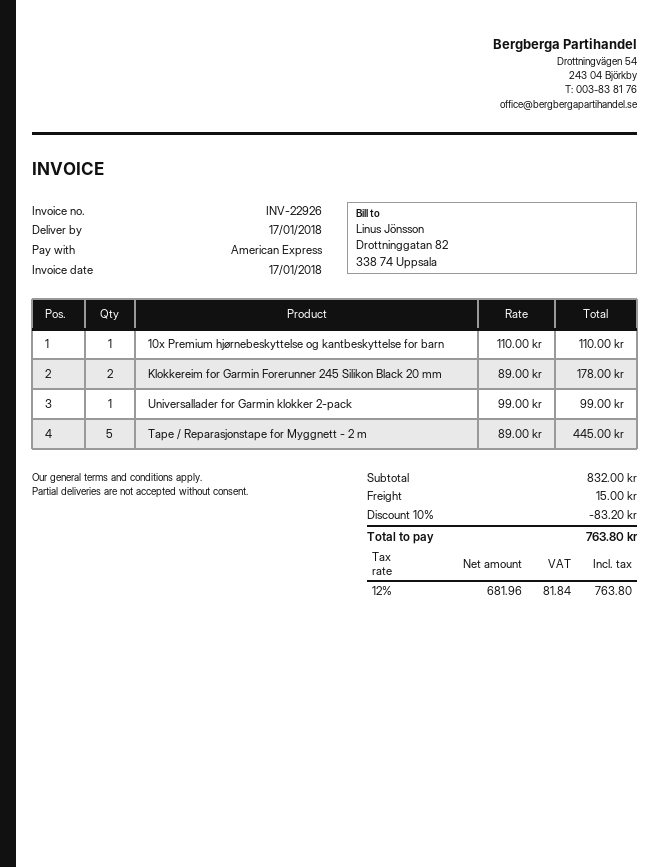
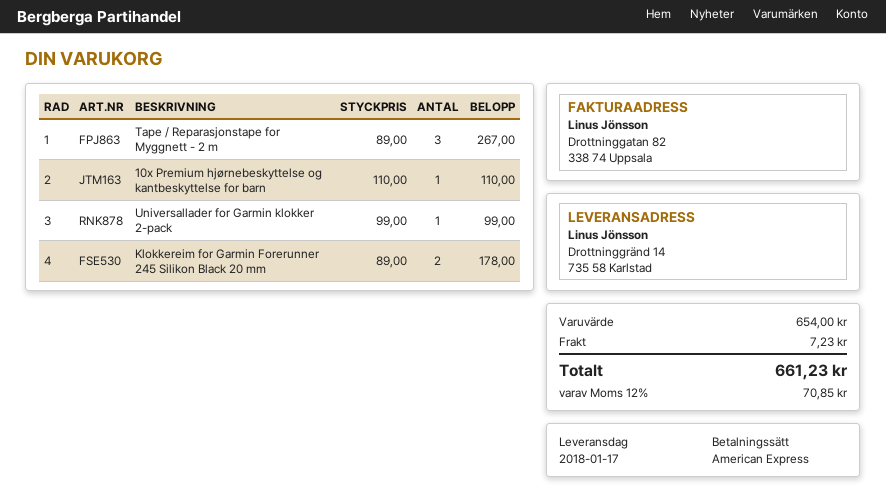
Tape / Reparasjonstape for Myggnett - 2 m: 5 x 89.00 = 445.00 -> 3 x 89.00 = 267.00
subtotal: 832.00 -> 654.00
discount: 10% = 83.20 -> none
shipping: 15.00 -> 7.23
tax: 12% = 81.84 -> 12% = 70.85
total: 763.80 -> 661.23

